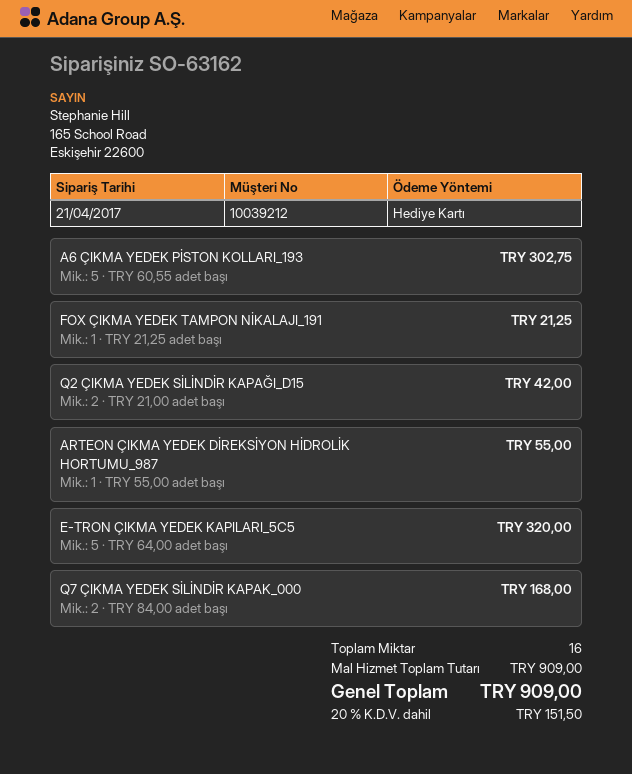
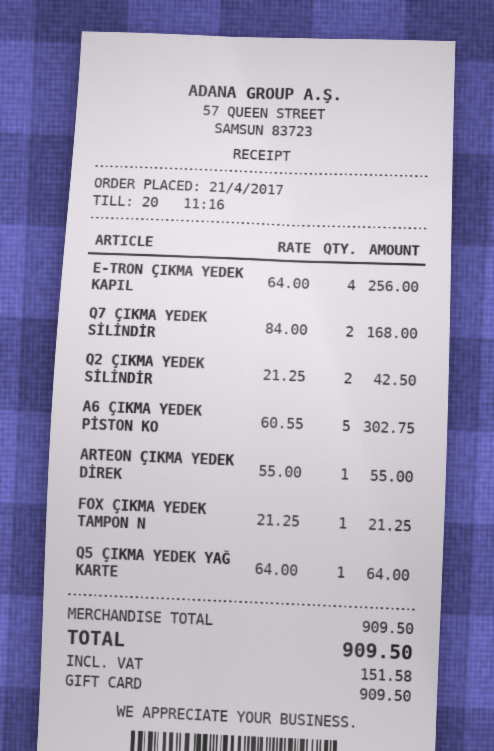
Q2 ÇIKMA YEDEK SİLİNDİR KAPAĞI_D15: 2 x 21.00 = 42.00 -> 2 x 21.25 = 42.50
E-TRON ÇIKMA YEDEK KAPILARI_5C5: 5 x 64.00 = 320.00 -> 4 x 64.00 = 256.00
Q5 ÇIKMA YEDEK YAĞ KARTE: none -> 1 x 64.00 = 64.00
subtotal: 909.00 -> 909.50
tax: 151.50 -> 151.58
total: 909.00 -> 909.50

